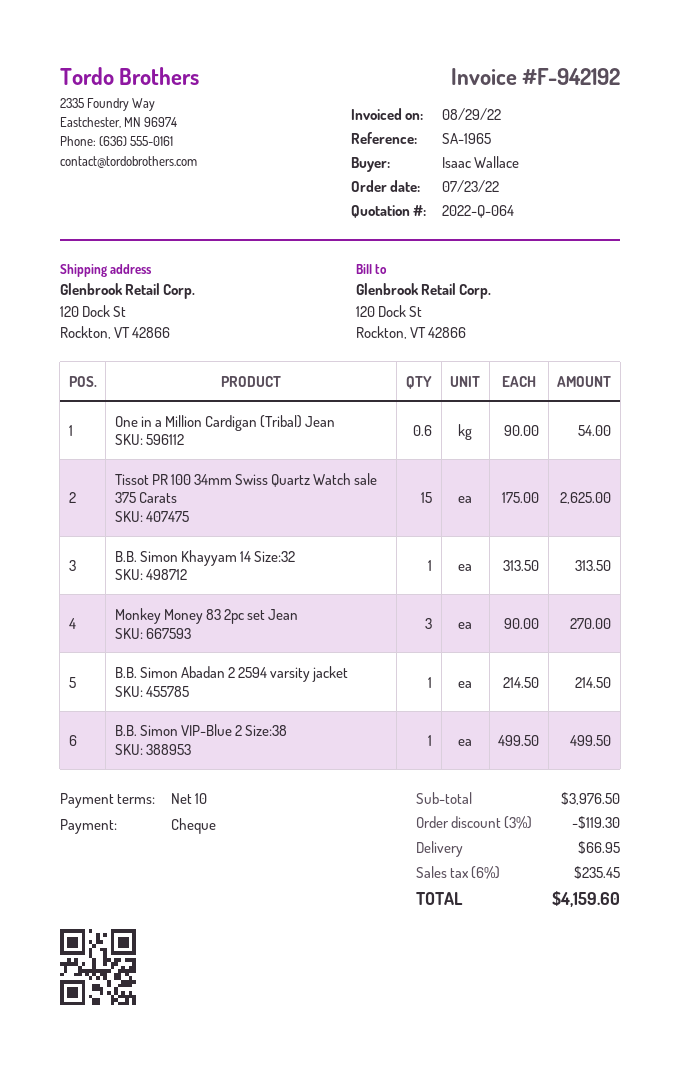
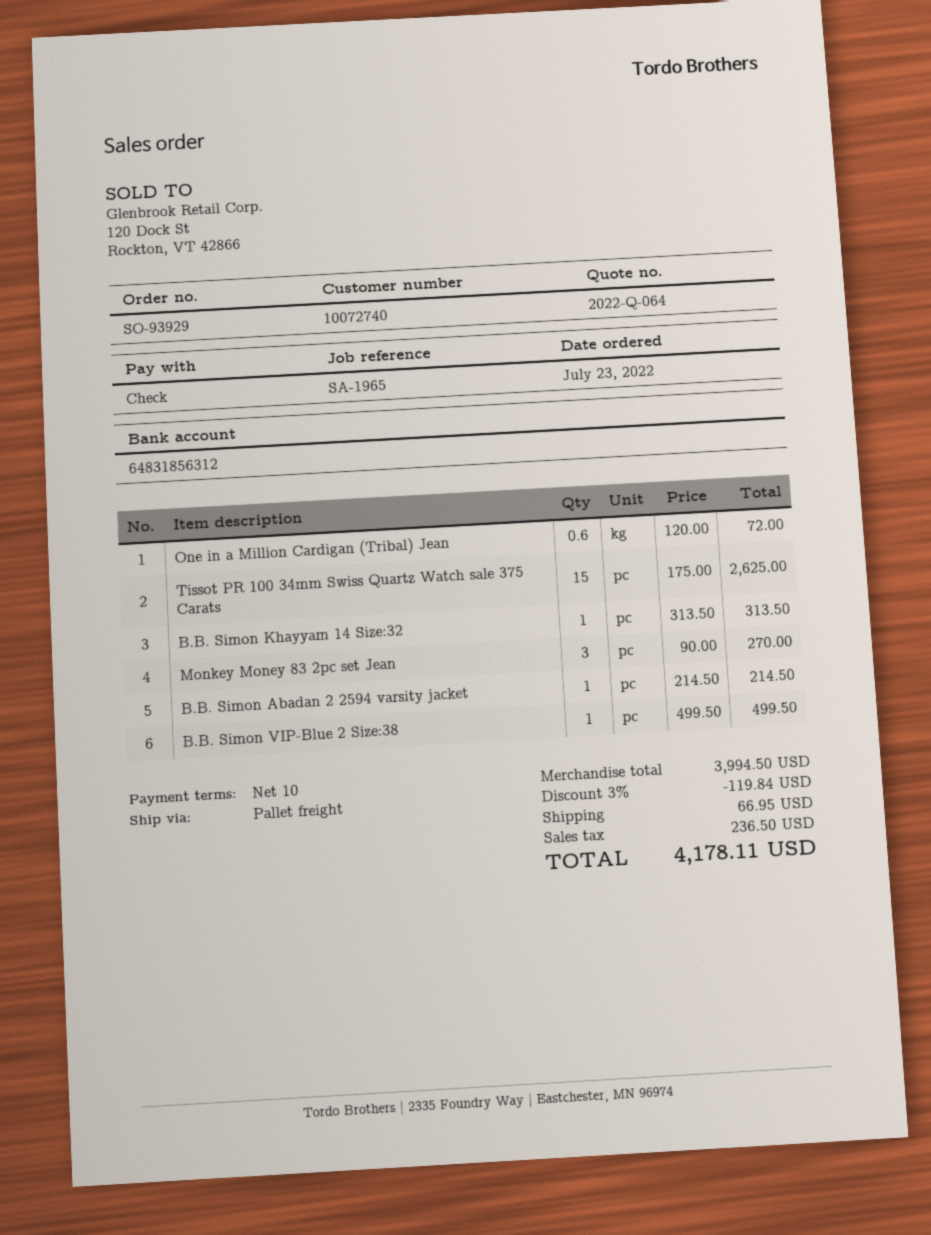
One in a Million Cardigan (Tribal) Jean: 0.6 x 90.00 = 54.00 -> 0.6 x 120.00 = 72.00
subtotal: 3976.50 -> 3994.50
discount: 3% = 119.30 -> 3% = 119.84
tax: 235.45 -> 236.50
total: 4159.60 -> 4178.11

